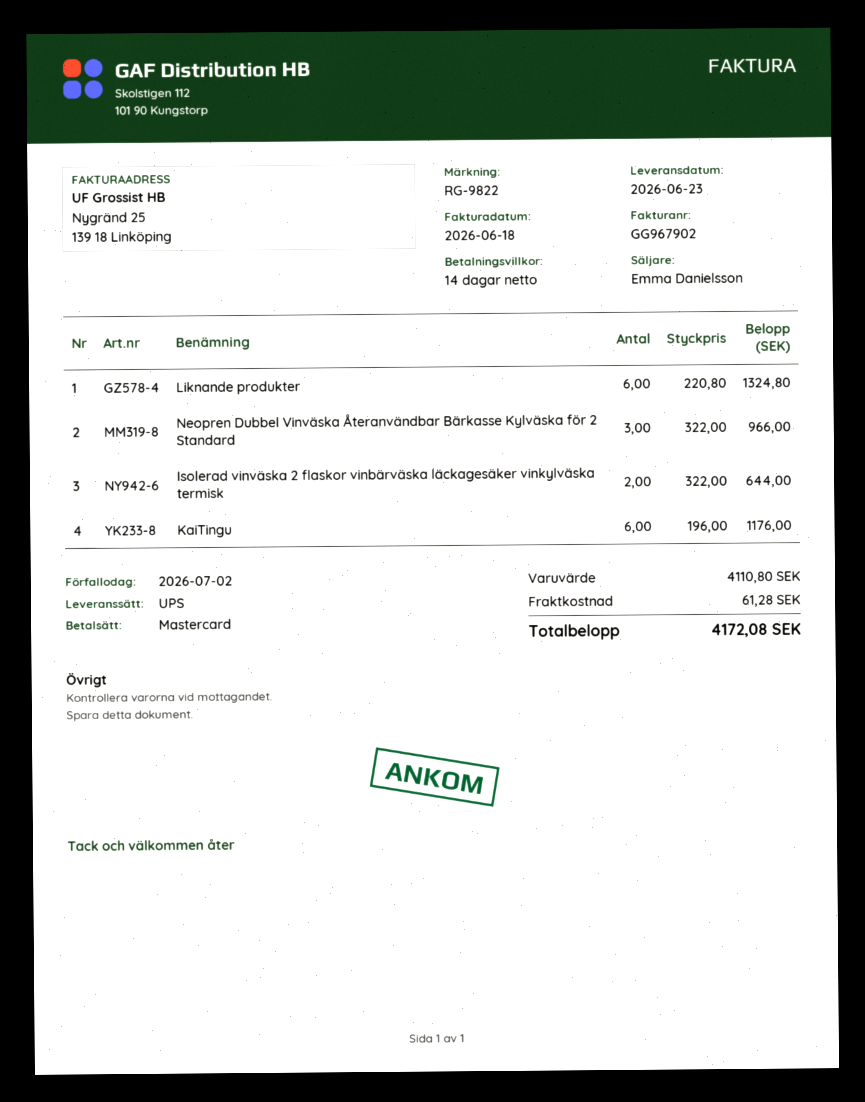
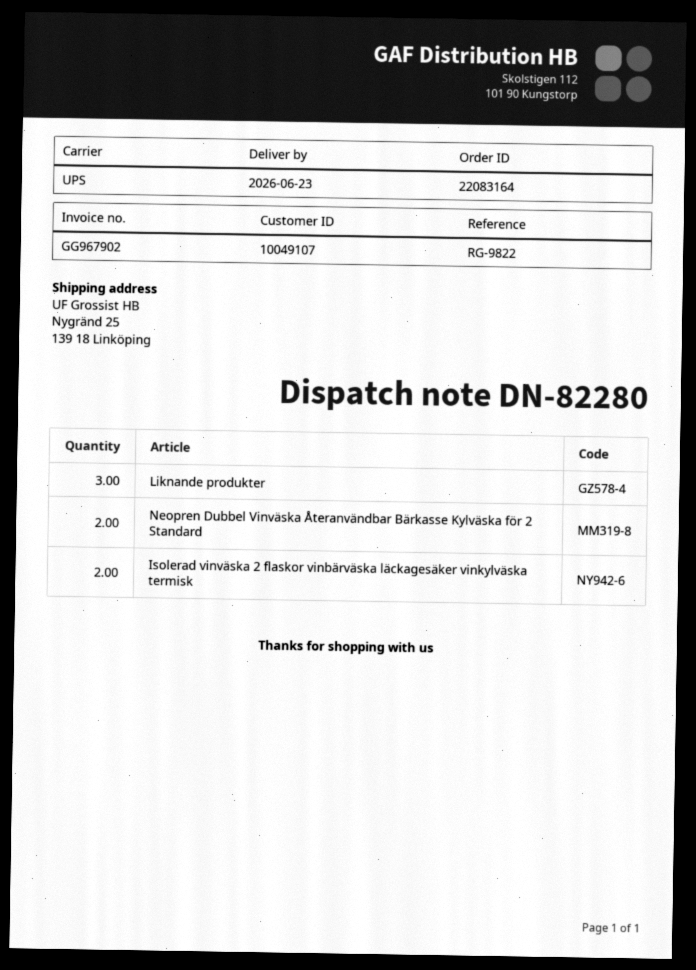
Liknande produkter: 6 -> 3
Neopren Dubbel Vinväska Återanvändbar Bärkasse Kylväska för 2 Standard: 3 -> 2
KaiTingu: 6 -> none

